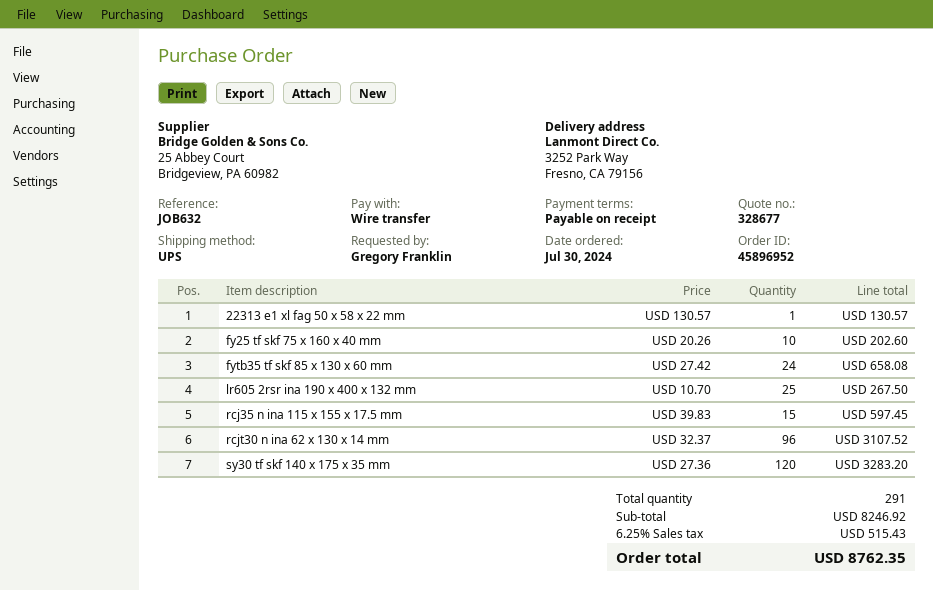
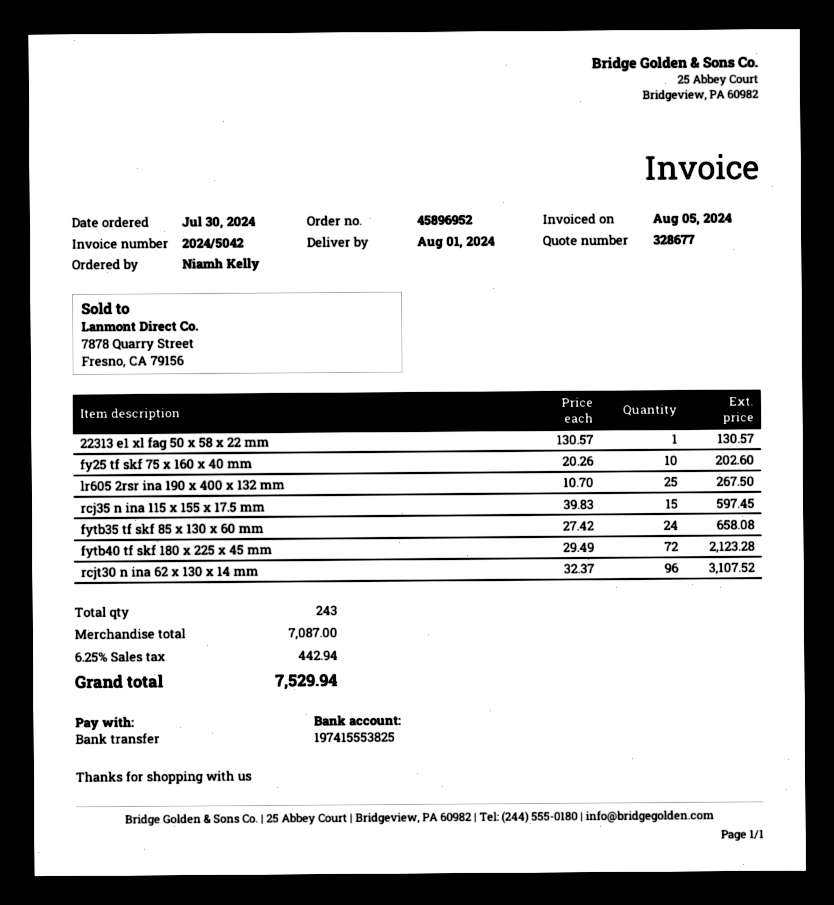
ordered by: Gregory Franklin -> Niamh Kelly
sy30 tf skf 140 x 175 x 35 mm: 120 x 27.36 = 3283.20 -> none
fytb40 tf skf 180 x 225 x 45 mm: none -> 72 x 29.49 = 2123.28
total quantity: 291 -> 243
subtotal: 8246.92 -> 7087.00
tax: 6.25% = 515.43 -> 6.25% = 442.94
total: 8762.35 -> 7529.94

